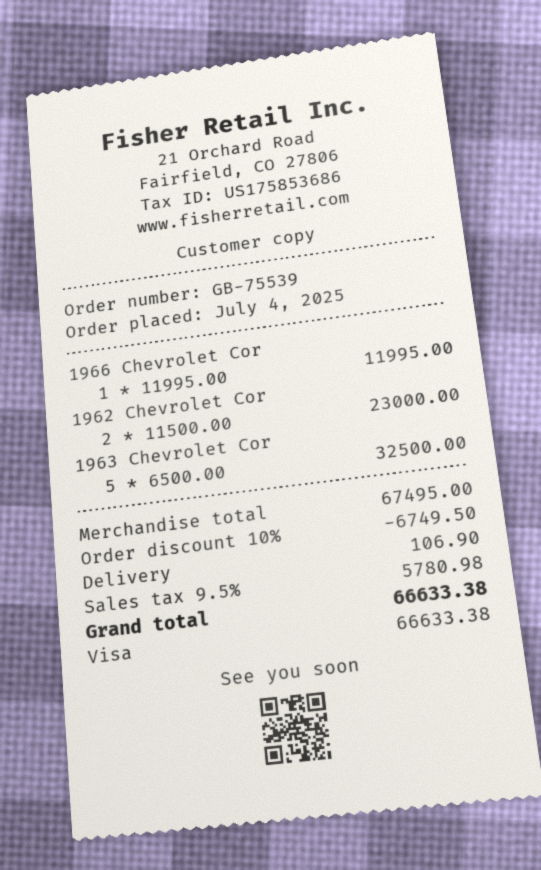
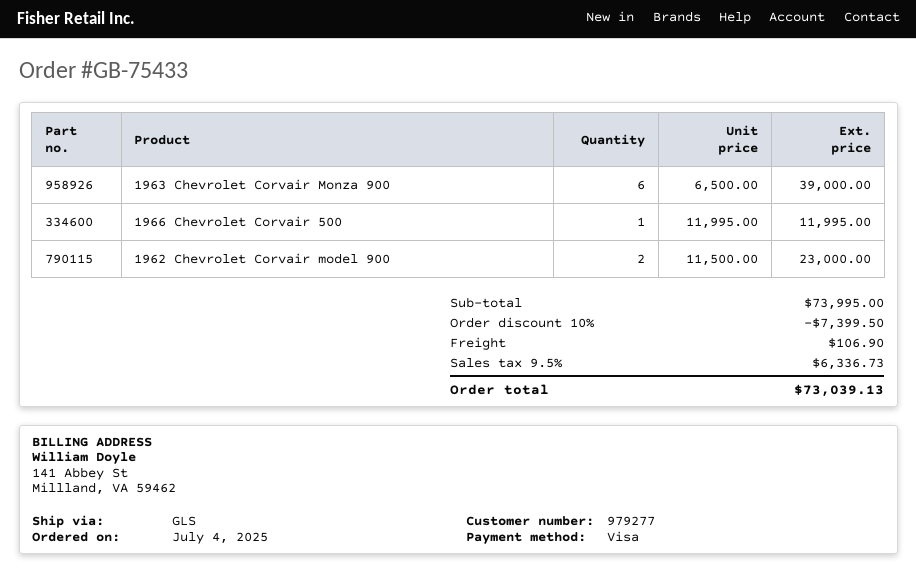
order number: GB-75539 -> GB-75433
1963 Chevrolet Cor: 5 x 6500.00 = 32500.00 -> 6 x 6500.00 = 39000.00
subtotal: 67495.00 -> 73995.00
discount: 10% = 6749.50 -> 10% = 7399.50
tax: 9.5% = 5780.98 -> 9.5% = 6336.73
total: 66633.38 -> 73039.13

